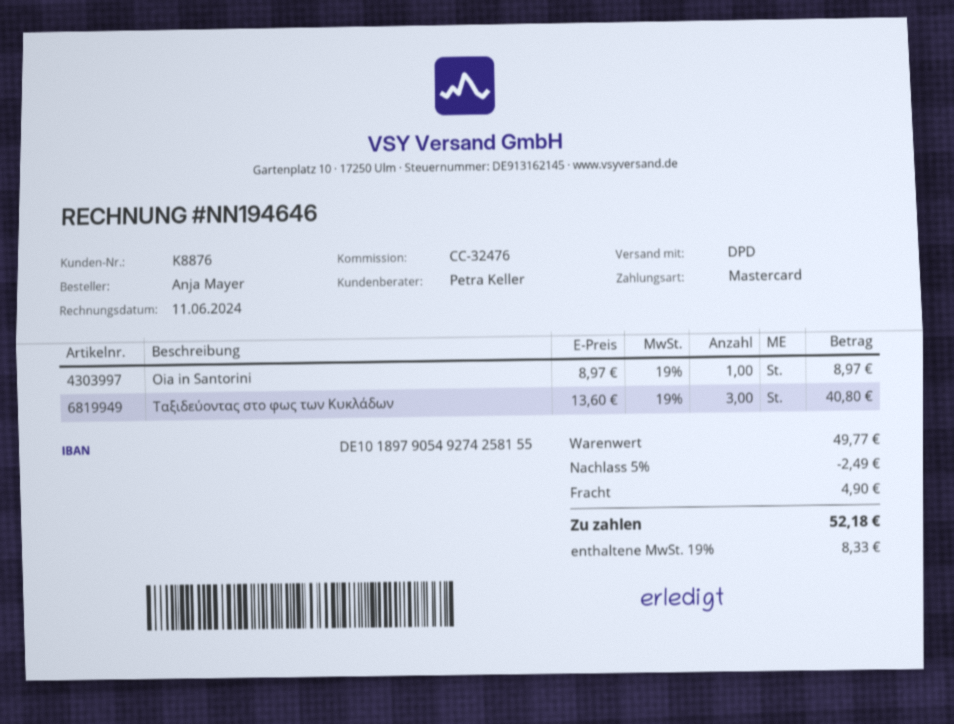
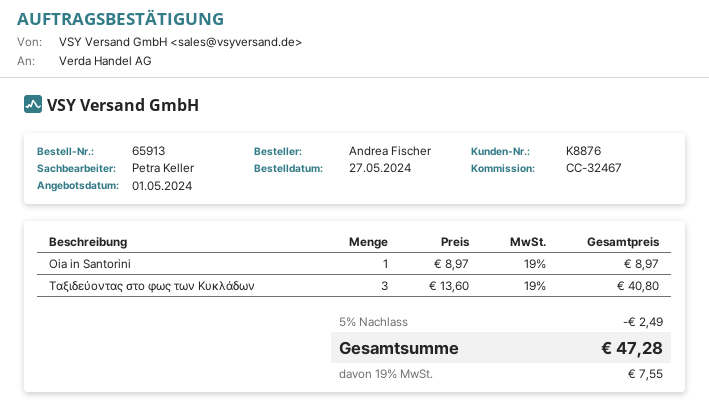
reference: CC-32476 -> CC-32467
ordered by: Anja Mayer -> Andrea Fischer
shipping: 4.90 -> none
tax: 19% = 8.33 -> 19% = 7.55
total: 52.18 -> 47.28

